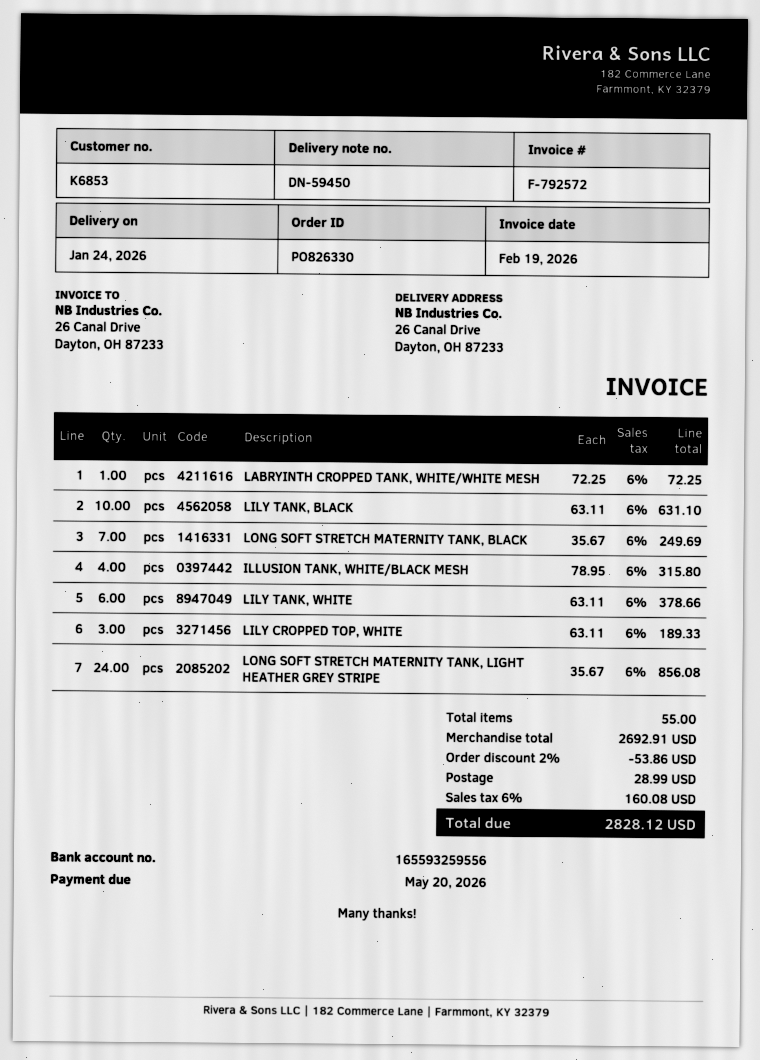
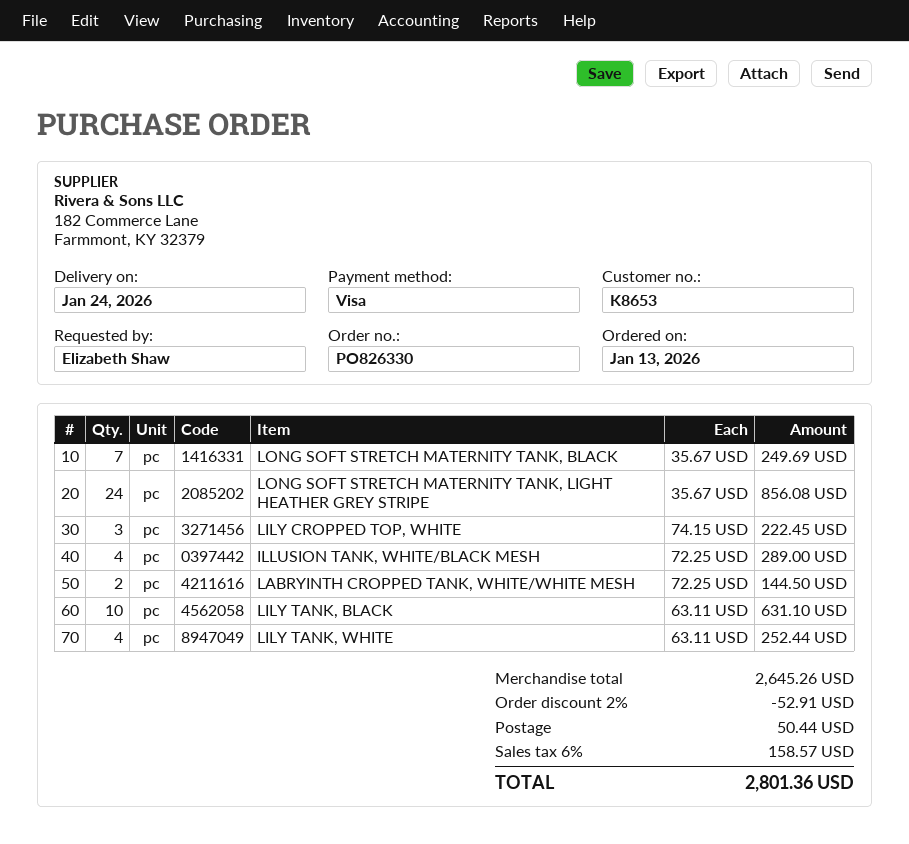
customer number: K6853 -> K8653
LABRYINTH CROPPED TANK, WHITE/WHITE MESH: 1 x 72.25 = 72.25 -> 2 x 72.25 = 144.50
ILLUSION TANK, WHITE/BLACK MESH: 4 x 78.95 = 315.80 -> 4 x 72.25 = 289.00
LILY TANK, WHITE: 6 x 63.11 = 378.66 -> 4 x 63.11 = 252.44
LILY CROPPED TOP, WHITE: 3 x 63.11 = 189.33 -> 3 x 74.15 = 222.45
subtotal: 2692.91 -> 2645.26
discount: 2% = 53.86 -> 2% = 52.91
shipping: 28.99 -> 50.44
tax: 6% = 160.08 -> 6% = 158.57
total: 2828.12 -> 2801.36

